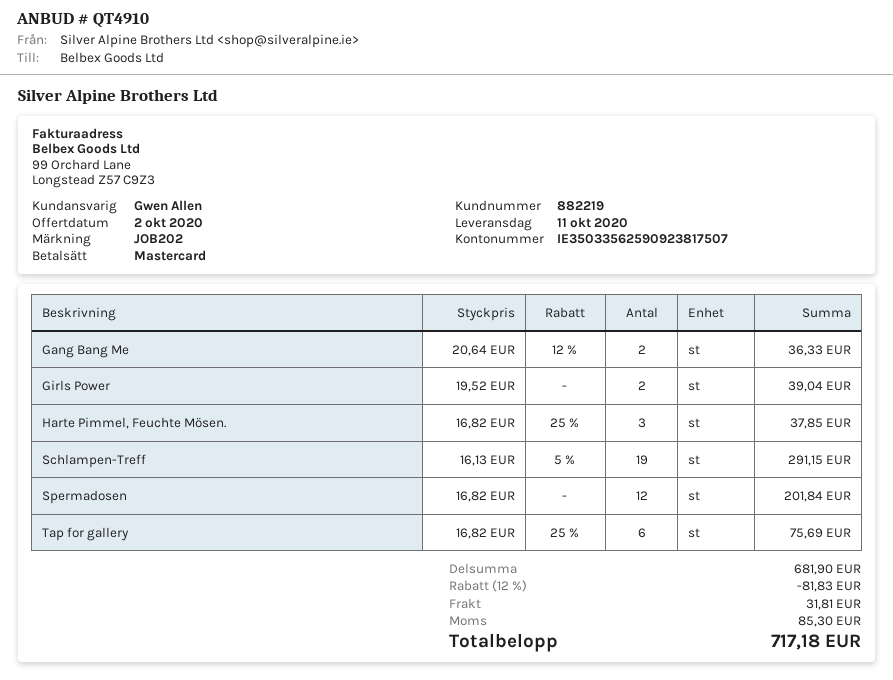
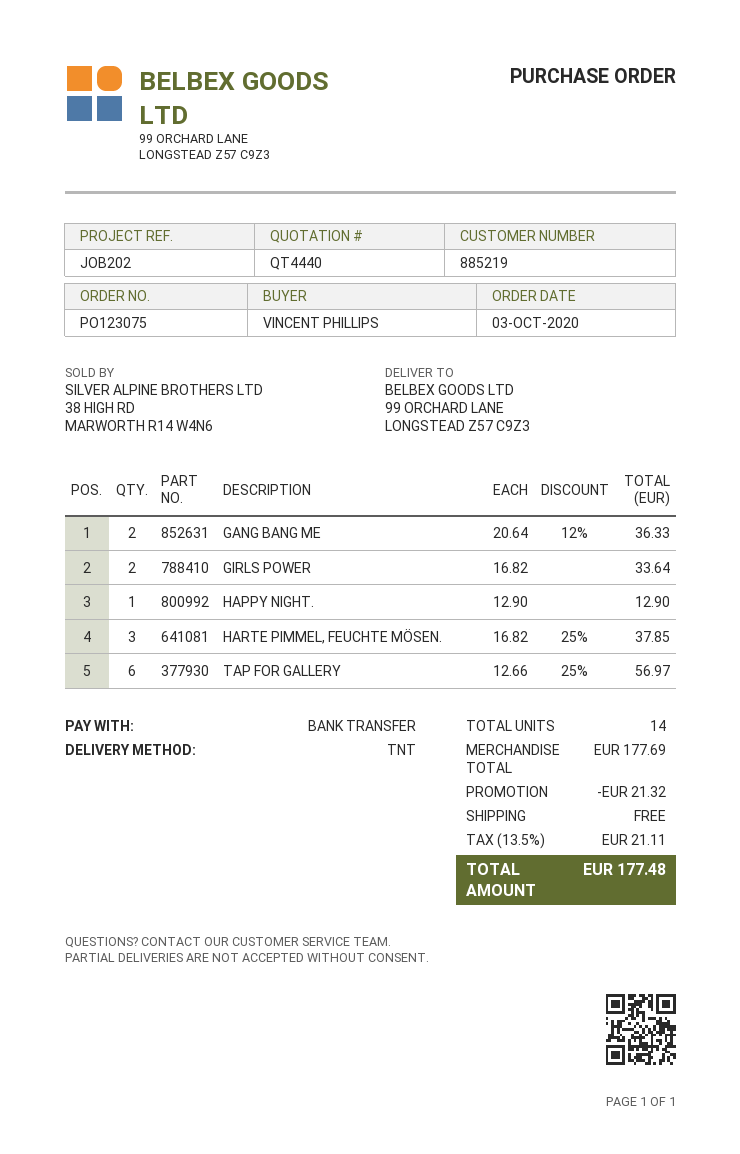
quote number: QT4910 -> QT4440
customer number: 882219 -> 885219
payment method: Mastercard -> bank transfer
Girls Power: 2 x 19.52 = 39.04 -> 2 x 16.82 = 33.64
Schlampen-Treff: 19 x 16.13 - 5% = 291.15 -> none
Spermadosen: 12 x 16.82 = 201.84 -> none
Tap for gallery: 6 x 16.82 - 25% = 75.69 -> 6 x 12.66 - 25% = 56.97
HAPPY NIGHT.: none -> 1 x 12.90 = 12.90
subtotal: 681.90 -> 177.69
discount: 81.83 -> 21.32
shipping: 31.81 -> 0.00
tax: 85.30 -> 21.11
total: 717.18 -> 177.48

